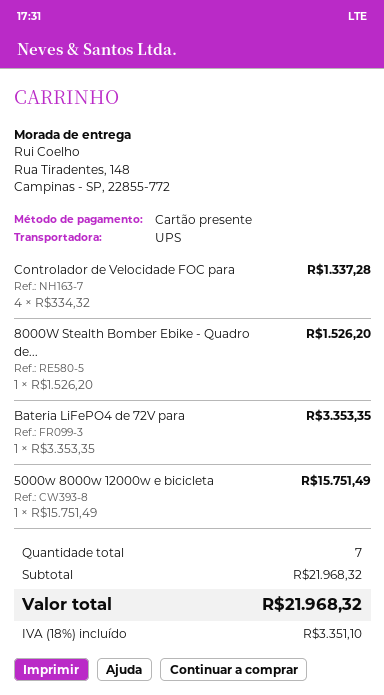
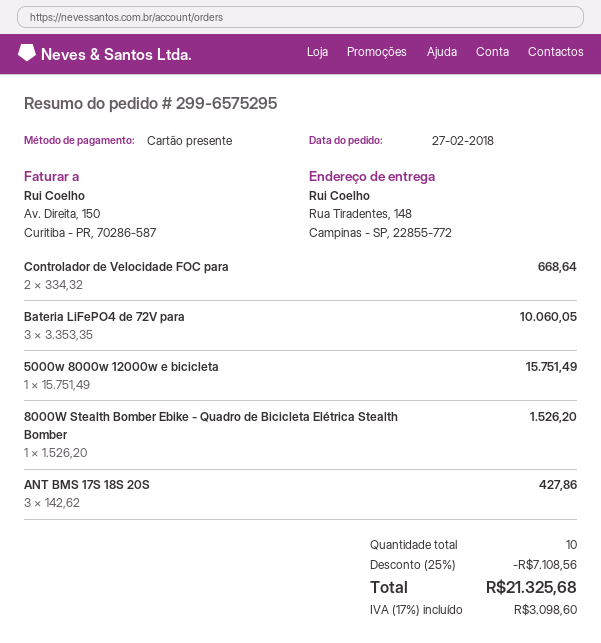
Controlador de Velocidade FOC para: 4 x 334.32 = 1337.28 -> 2 x 334.32 = 668.64
Bateria LiFePO4 de 72V para: 1 x 3353.35 = 3353.35 -> 3 x 3353.35 = 10060.05
ANT BMS 17S 18S 20S: none -> 3 x 142.62 = 427.86
total quantity: 7 -> 10
discount: none -> 25% = 7108.56
tax: 18% = 3351.10 -> 17% = 3098.60
total: 21968.32 -> 21325.68

